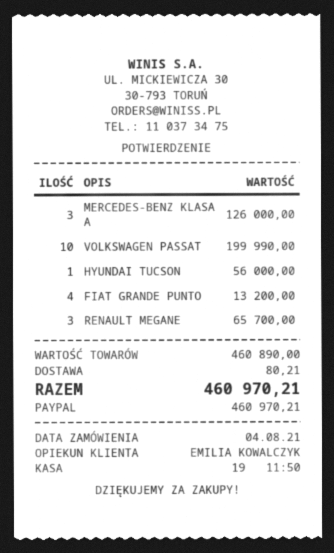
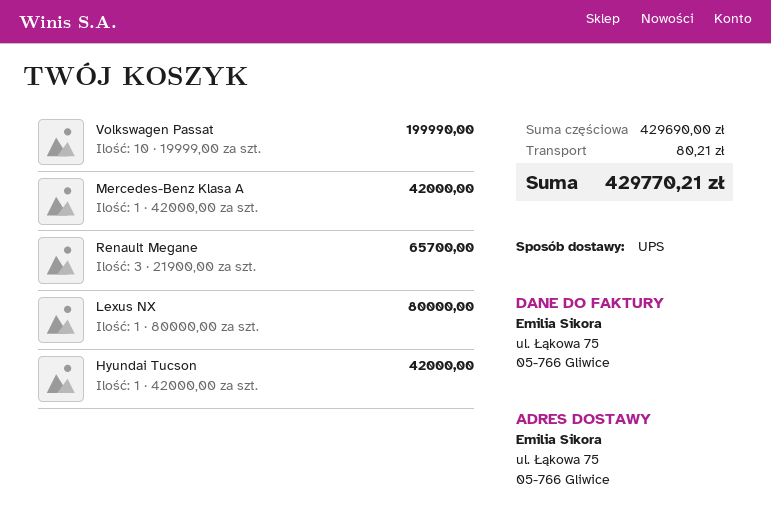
MERCEDES-BENZ KLASA A: 3 for 126000.00 -> 1 for 42000.00
HYUNDAI TUCSON: 1 for 56000.00 -> 1 for 42000.00
FIAT GRANDE PUNTO: 4 for 13200.00 -> none
Lexus NX: none -> 1 for 80000.00
subtotal: 460890.00 -> 429690.00
total: 460970.21 -> 429770.21

